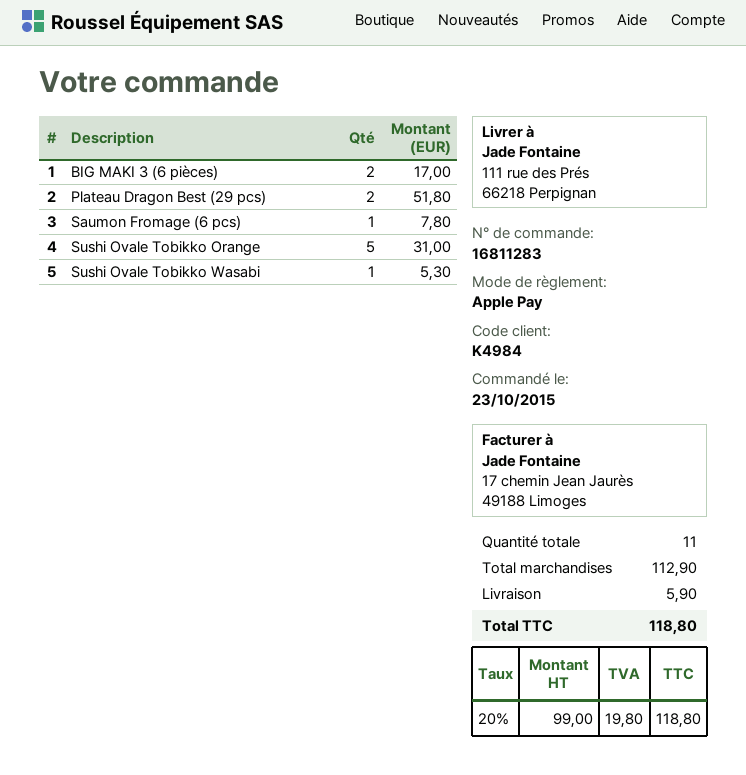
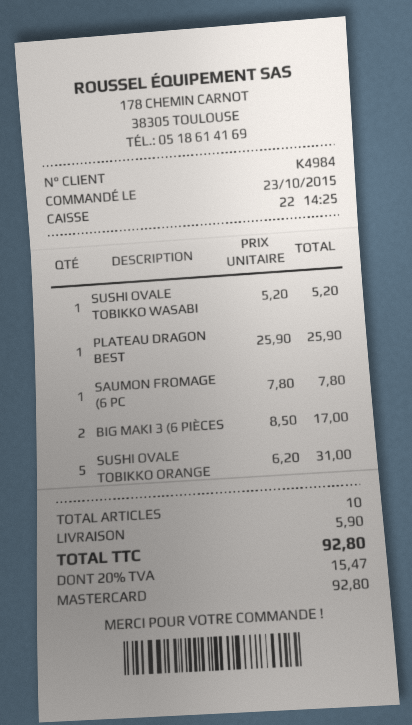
payment method: Apple Pay -> Mastercard
Plateau Dragon Best (29 pcs): 2 for 51.80 -> 1 for 25.90
Sushi Ovale Tobikko Wasabi: 1 for 5.30 -> 1 for 5.20
total quantity: 11 -> 10
tax: 20% = 19.80 -> 20% = 15.47
total: 118.80 -> 92.80

